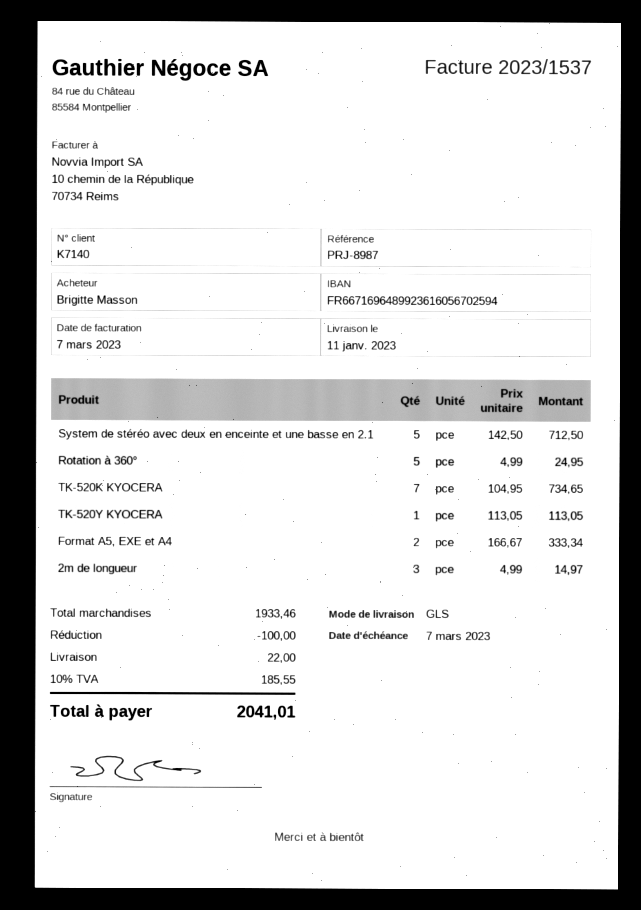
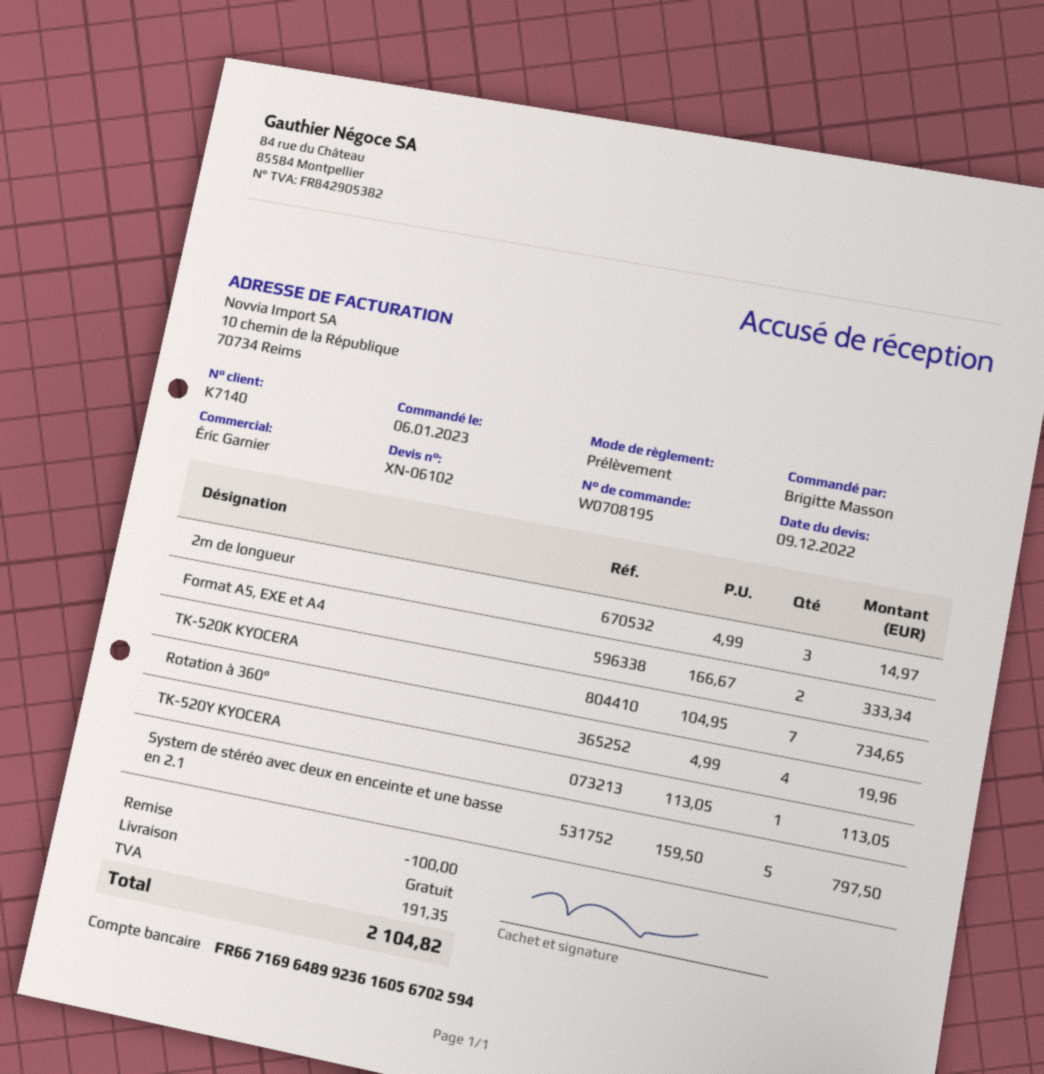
System de stéréo avec deux en enceinte et une basse en 2.1: 5 x 142.50 = 712.50 -> 5 x 159.50 = 797.50
Rotation à 360°: 5 x 4.99 = 24.95 -> 4 x 4.99 = 19.96
shipping: 22.00 -> 0.00
tax: 185.55 -> 191.35
total: 2041.01 -> 2104.82

